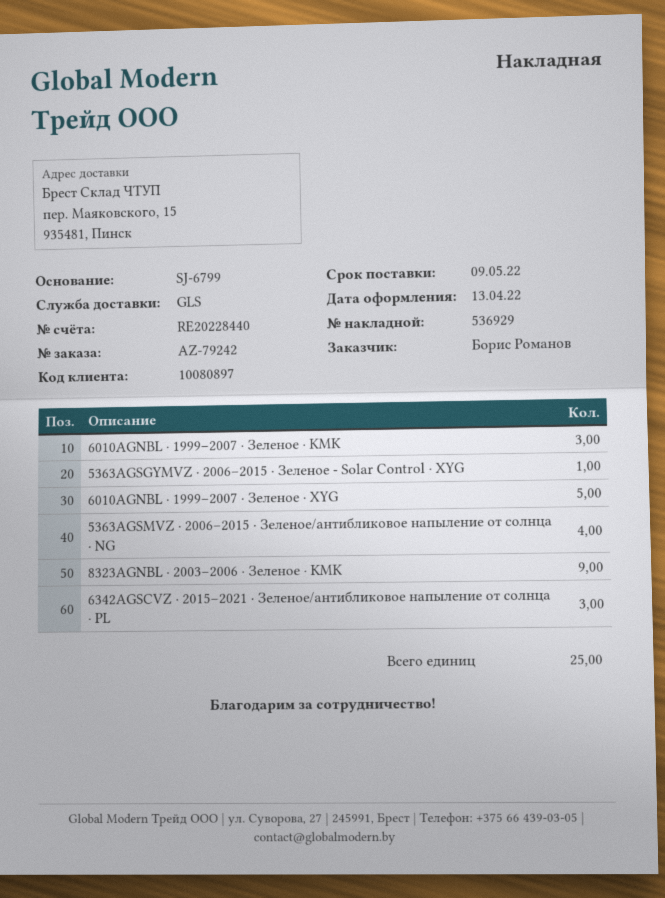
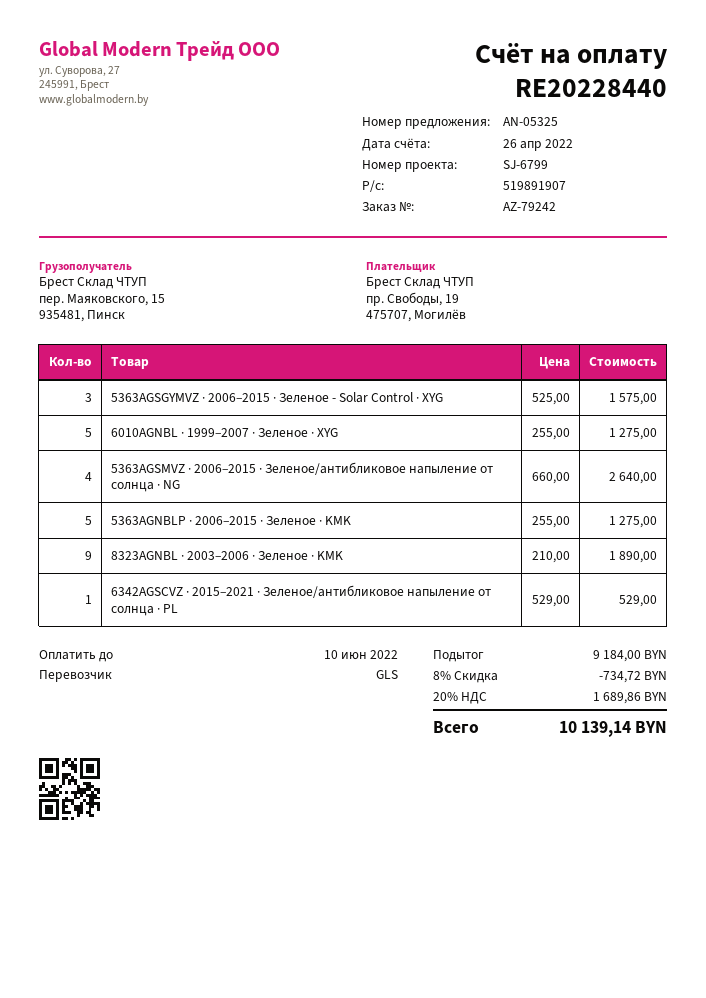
6010AGNBL · 1999–2007 · Зеленое · KMK: 3 -> none
5363AGSGYMVZ · 2006–2015 · Зеленое - Solar Control · XYG: 1 -> 3
6342AGSCVZ · 2015–2021 · Зеленое/антибликовое напыление от солнца · PL: 3 -> 1
5363AGNBLP · 2006–2015 · Зеленое · KMK: none -> 5

